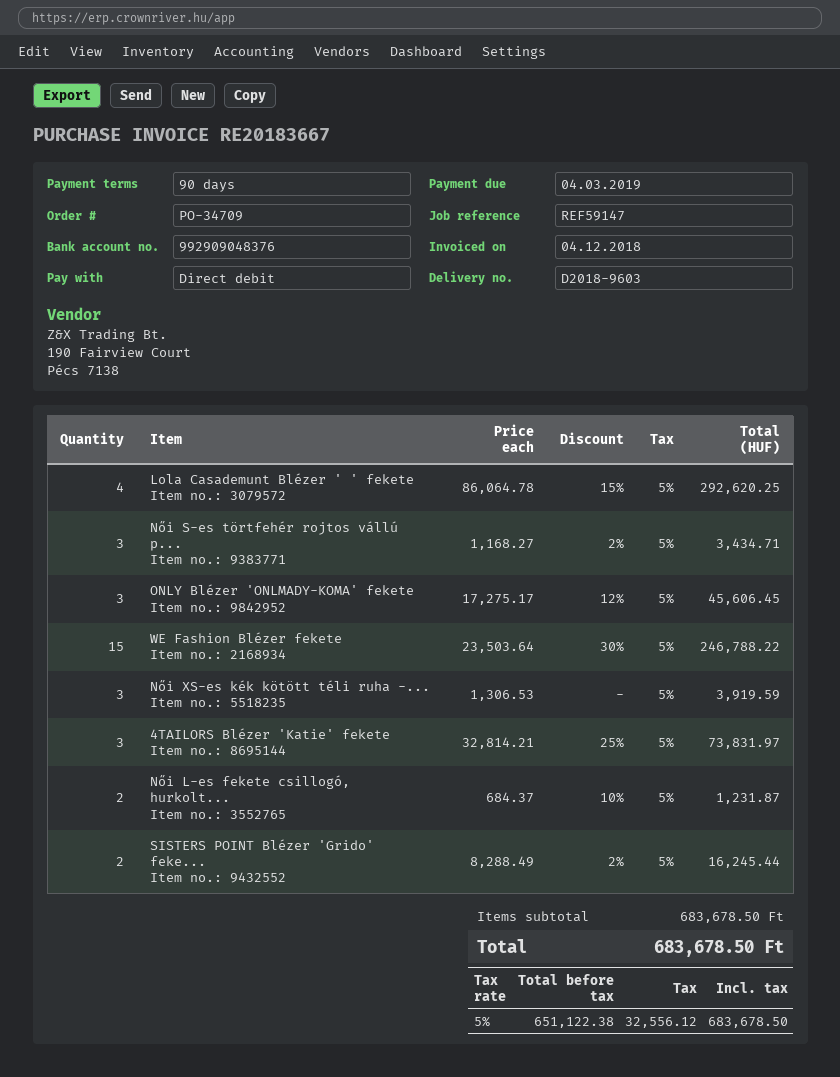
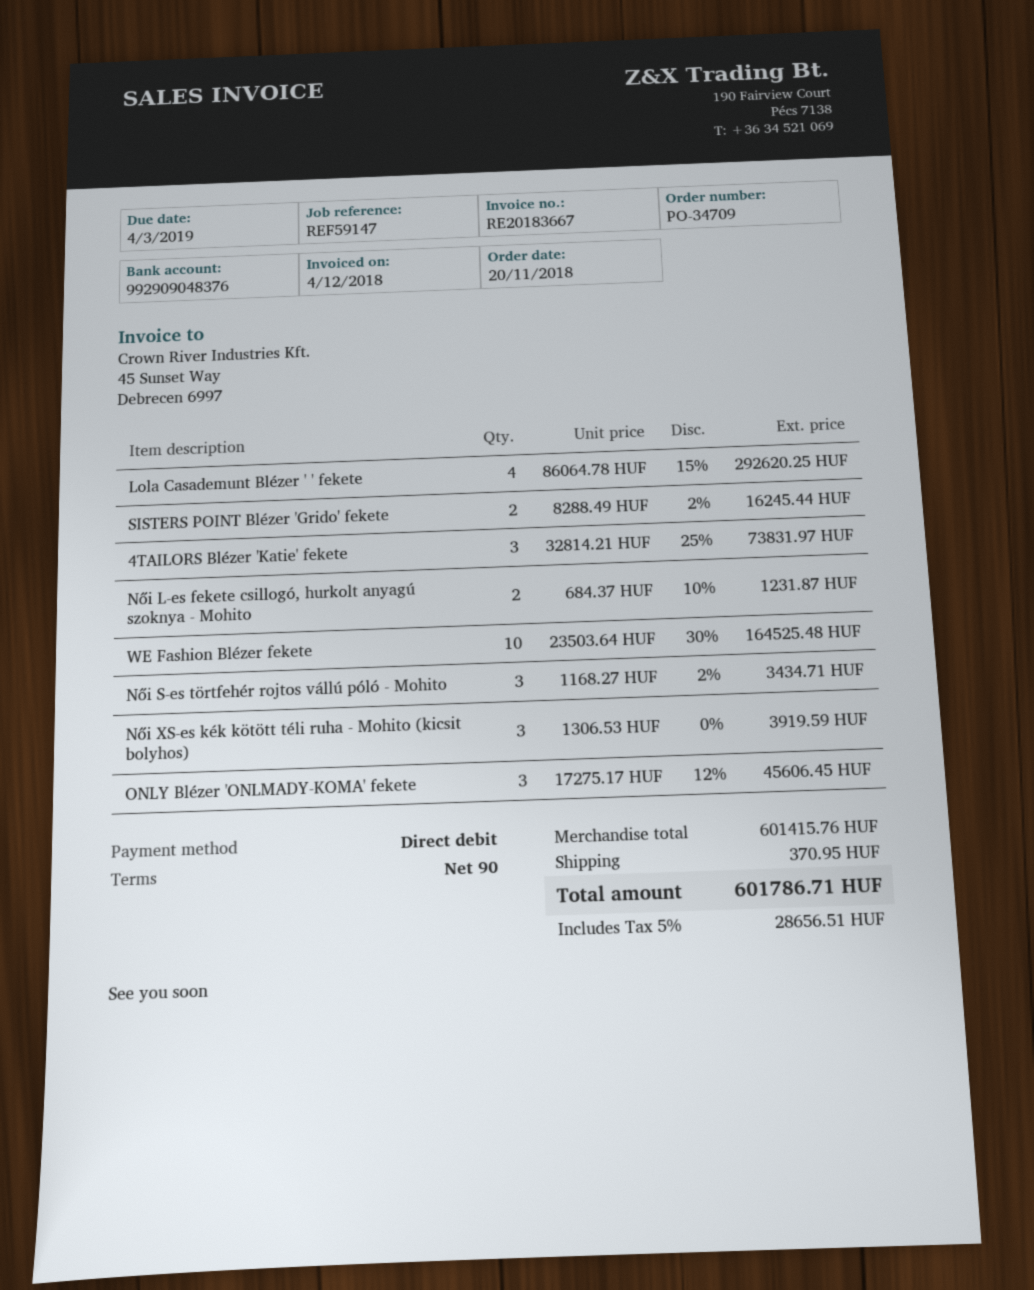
WE Fashion Blézer fekete: 15 x 23503.64 - 30% = 246788.22 -> 10 x 23503.64 - 30% = 164525.48
subtotal: 683678.50 -> 601415.76
shipping: none -> 370.95
tax: 5% = 32556.12 -> 5% = 28656.51
total: 683678.50 -> 601786.71

